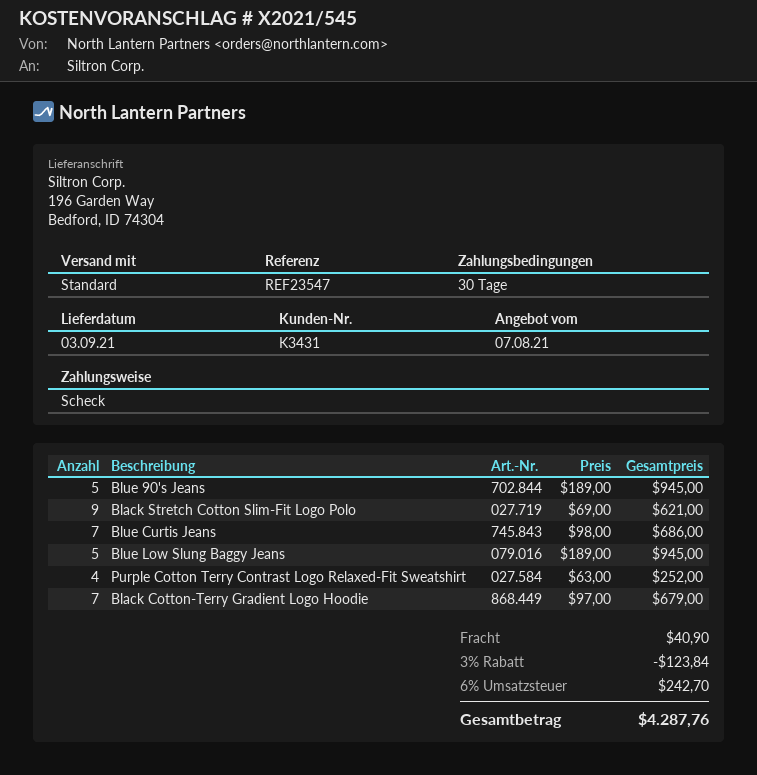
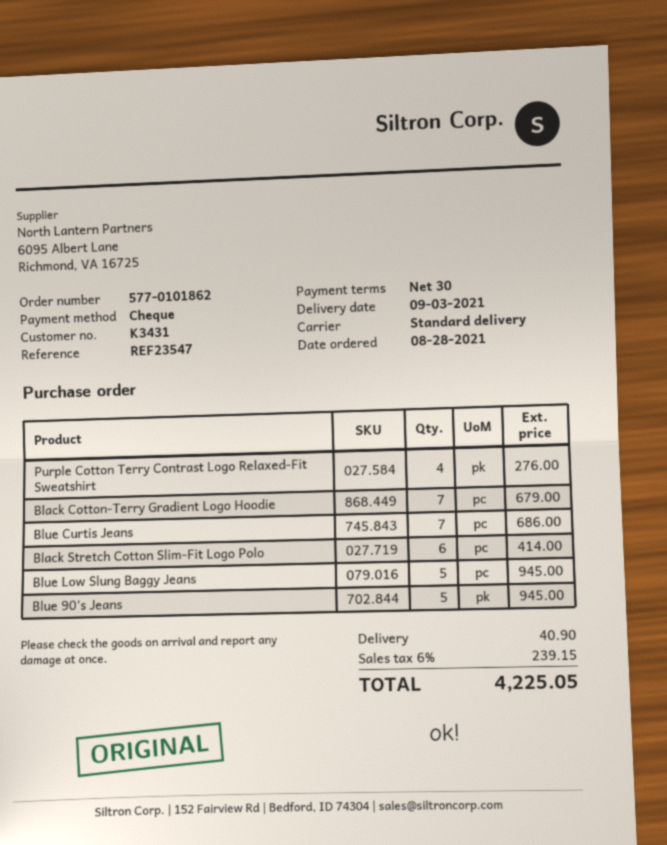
Black Stretch Cotton Slim-Fit Logo Polo: 9 for 621.00 -> 6 for 414.00
Purple Cotton Terry Contrast Logo Relaxed-Fit Sweatshirt: 4 for 252.00 -> 4 for 276.00
discount: 3% = 123.84 -> none
tax: 6% = 242.70 -> 6% = 239.15
total: 4287.76 -> 4225.05

